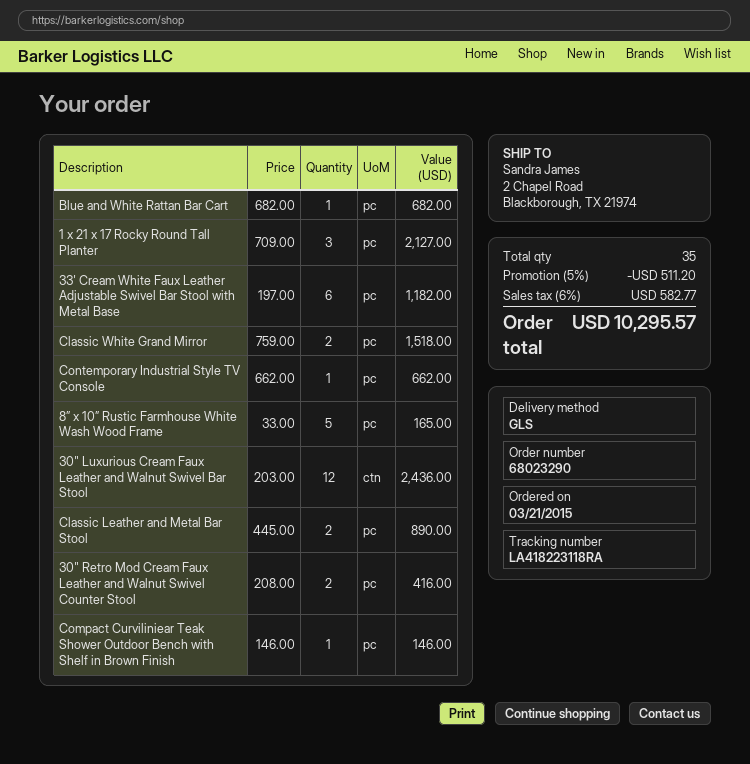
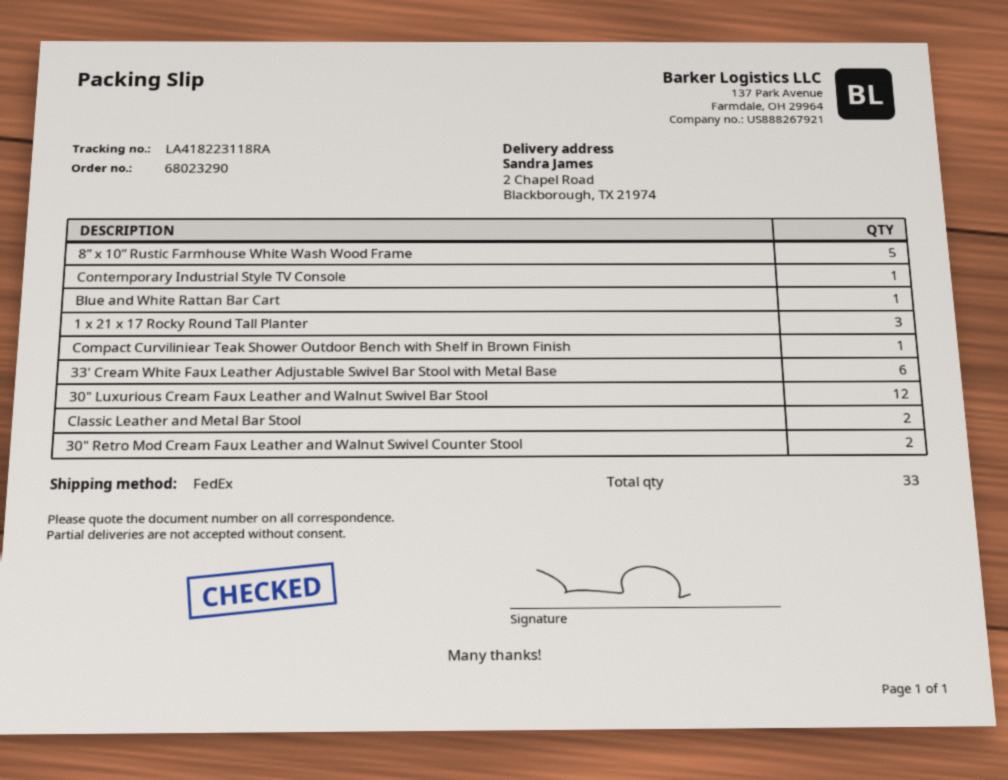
shipping method: GLS -> FedEx
Classic White Grand Mirror: 2 -> none
total quantity: 35 -> 33

